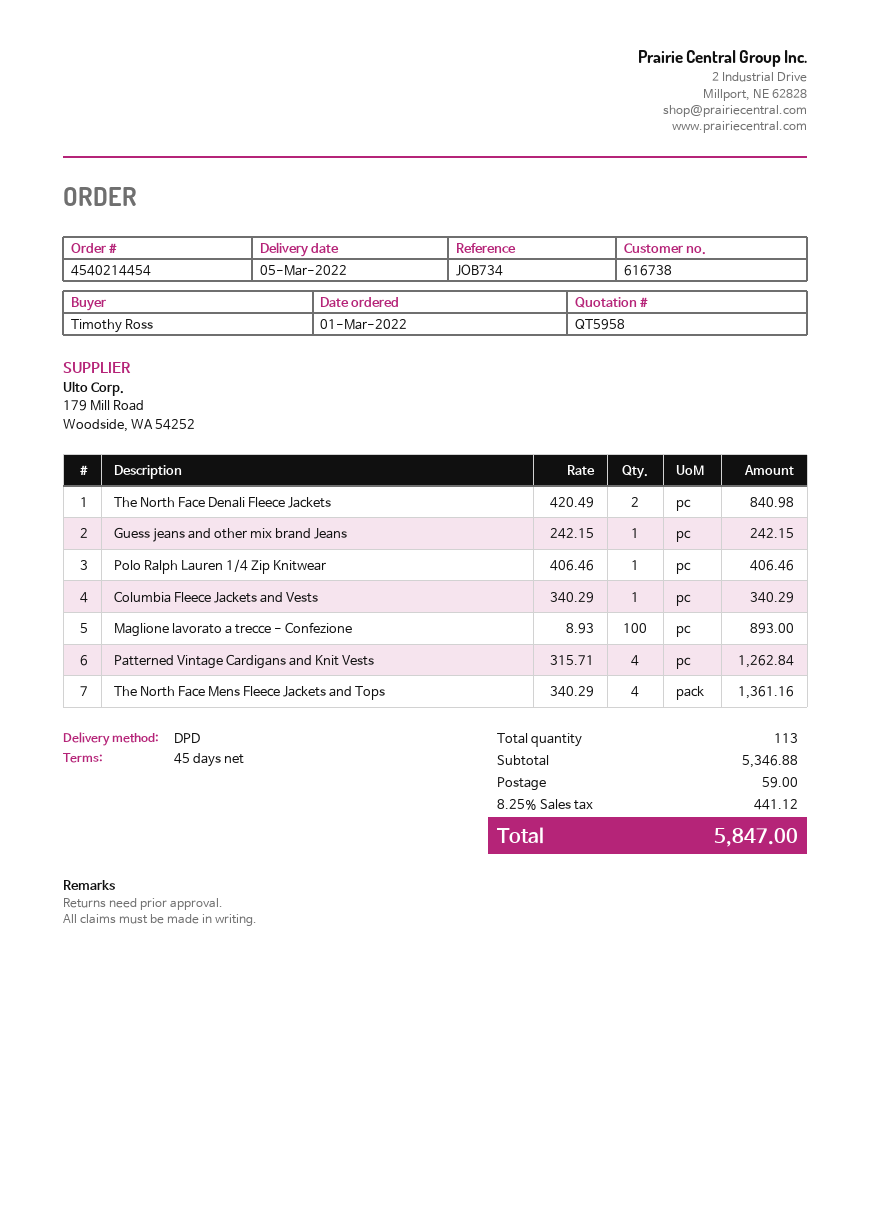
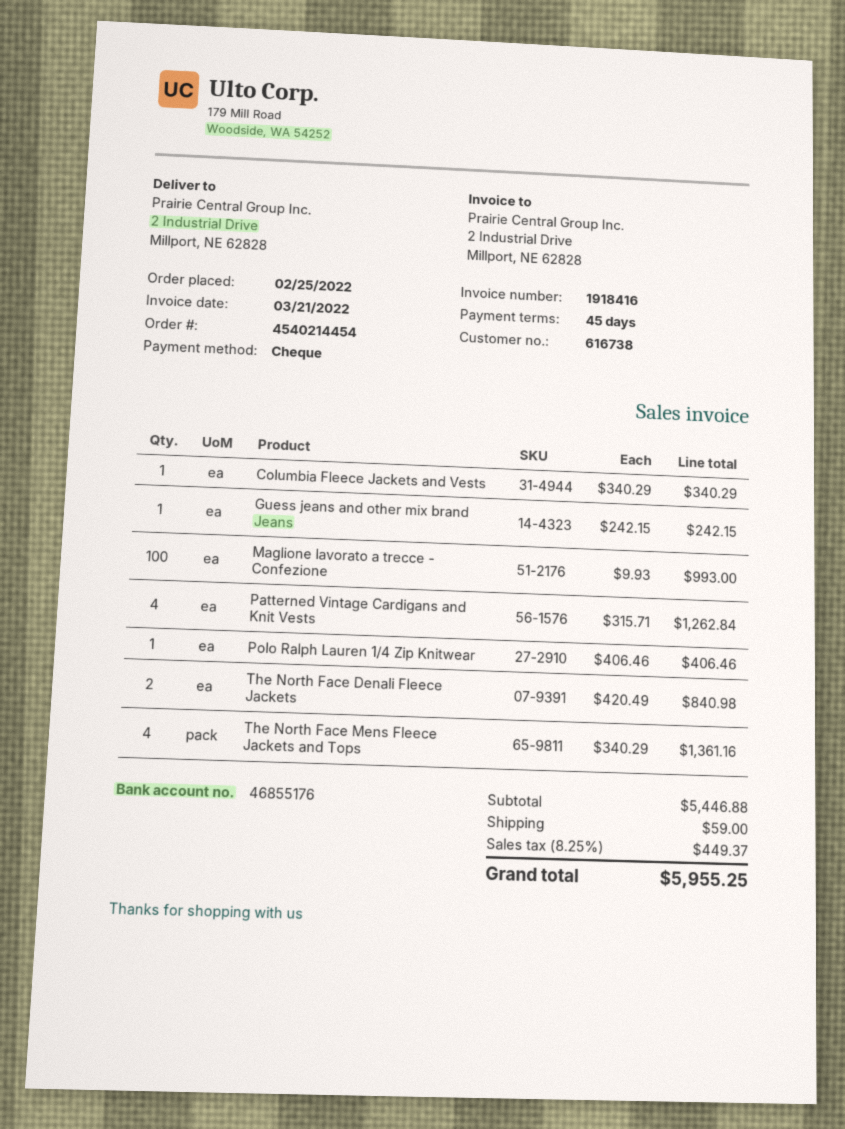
order date: 2022-03-01 -> 2022-02-25
Maglione lavorato a trecce - Confezione: 100 x 8.93 = 893.00 -> 100 x 9.93 = 993.00
subtotal: 5346.88 -> 5446.88
tax: 8.25% = 441.12 -> 8.25% = 449.37
total: 5847.00 -> 5955.25

